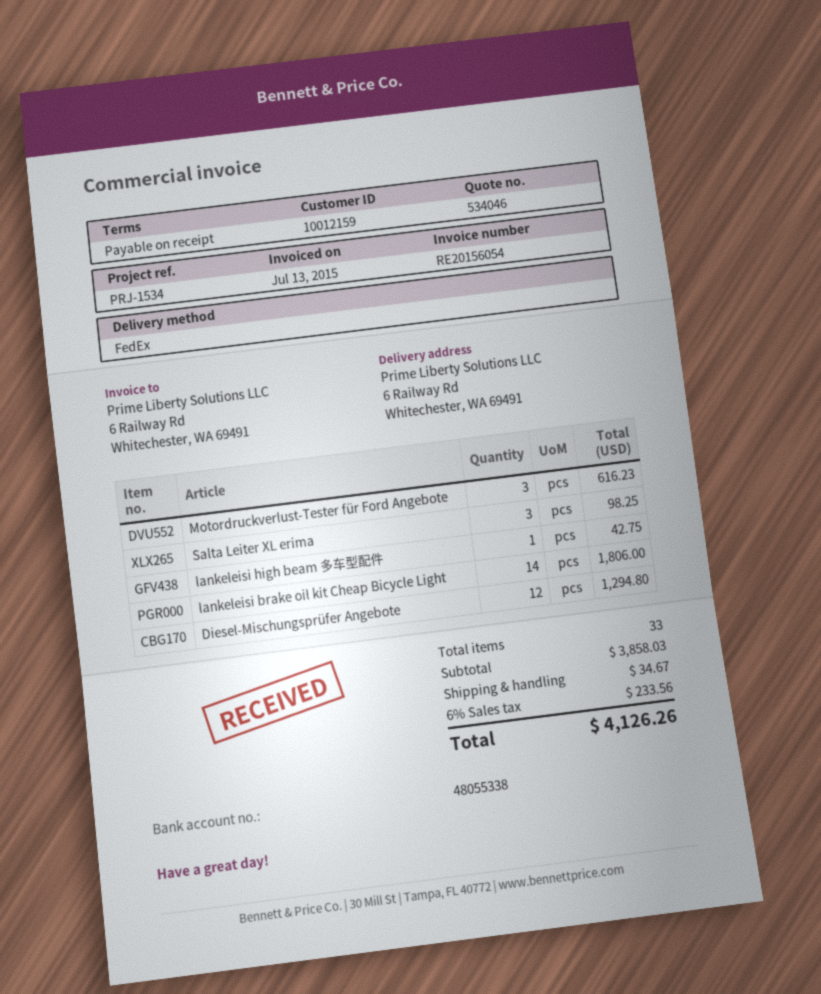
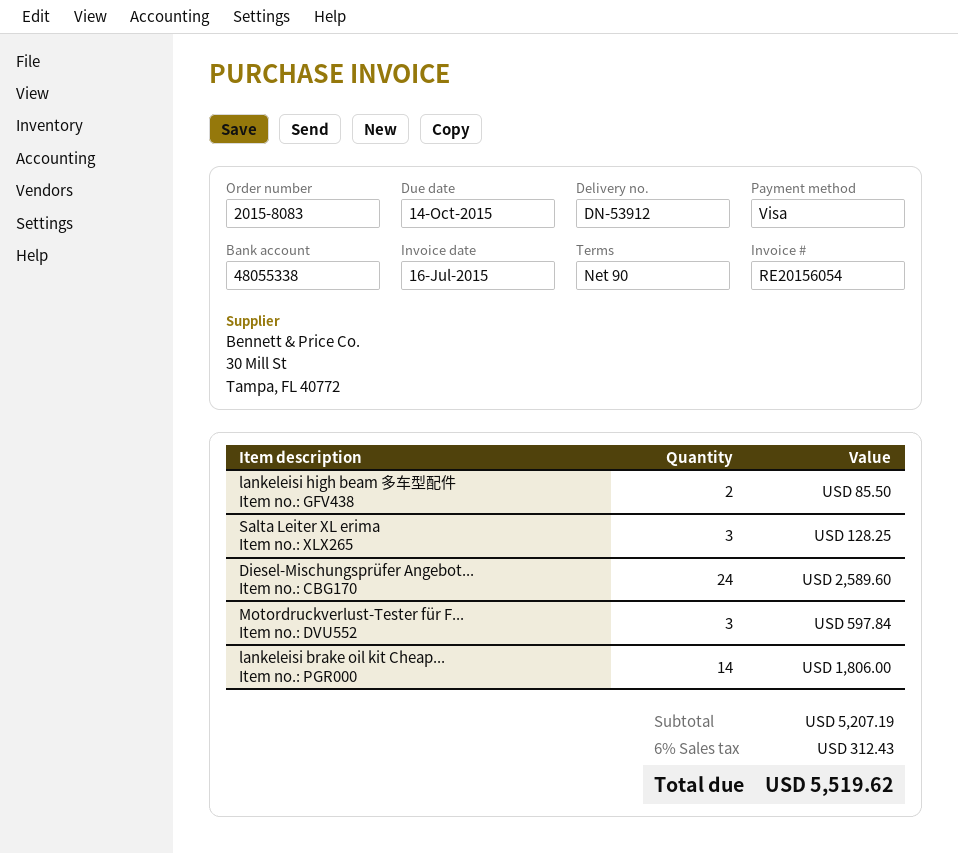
invoice date: 2015-07-13 -> 2015-07-16
payment terms: on receipt -> 90 days
Motordruckverlust-Tester für Ford Angebote: 3 for 616.23 -> 3 for 597.84
Salta Leiter XL erima: 3 for 98.25 -> 3 for 128.25
lankeleisi high beam 多车型配件: 1 for 42.75 -> 2 for 85.50
Diesel-Mischungsprüfer Angebote: 12 for 1294.80 -> 24 for 2589.60
subtotal: 3858.03 -> 5207.19
shipping: 34.67 -> none
tax: 6% = 233.56 -> 6% = 312.43
total: 4126.26 -> 5519.62

